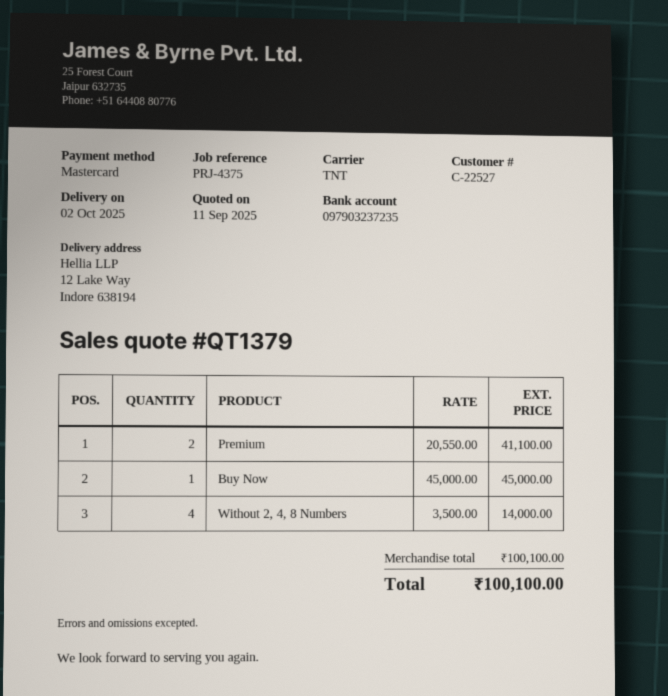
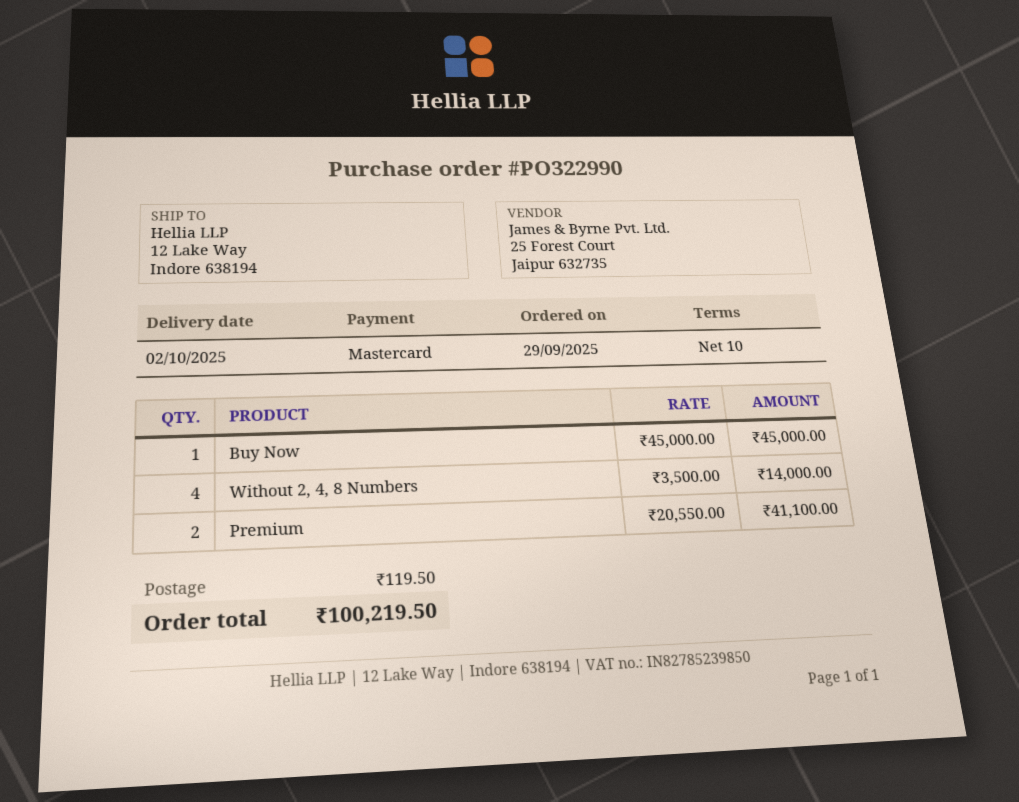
shipping: none -> 119.50
total: 100100.00 -> 100219.50

